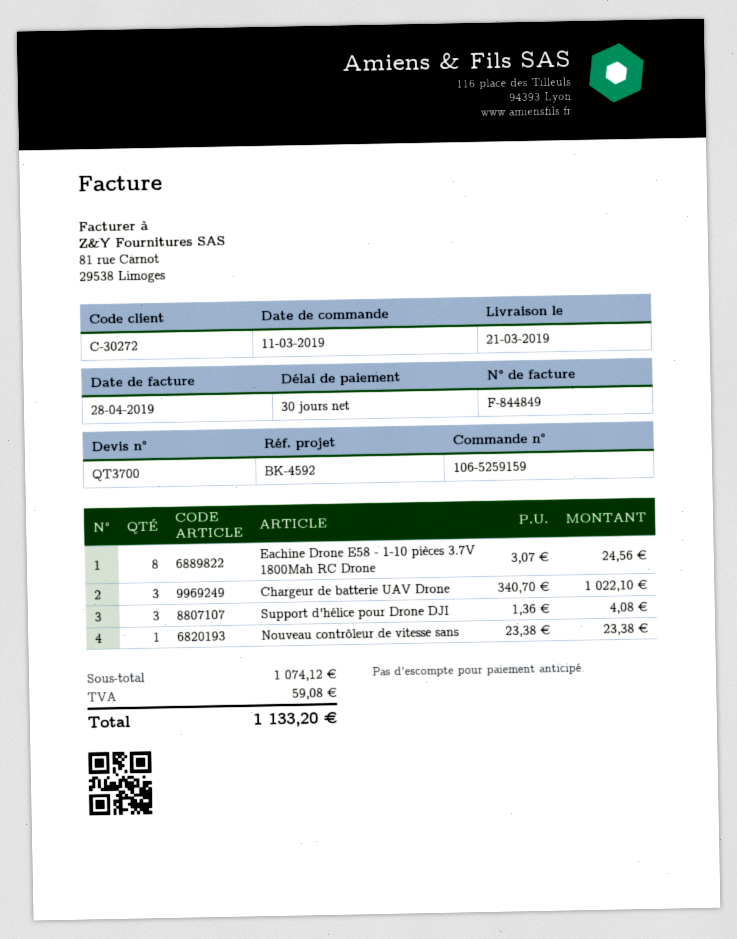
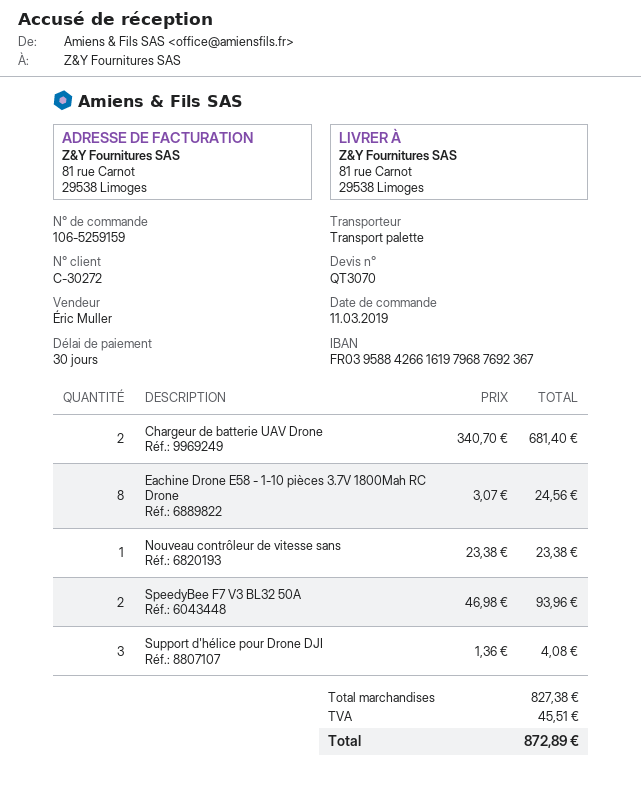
quote number: QT3700 -> QT3070
Chargeur de batterie UAV Drone: 3 x 340.70 = 1022.10 -> 2 x 340.70 = 681.40
SpeedyBee F7 V3 BL32 50A: none -> 2 x 46.98 = 93.96
subtotal: 1074.12 -> 827.38
tax: 59.08 -> 45.51
total: 1133.20 -> 872.89

